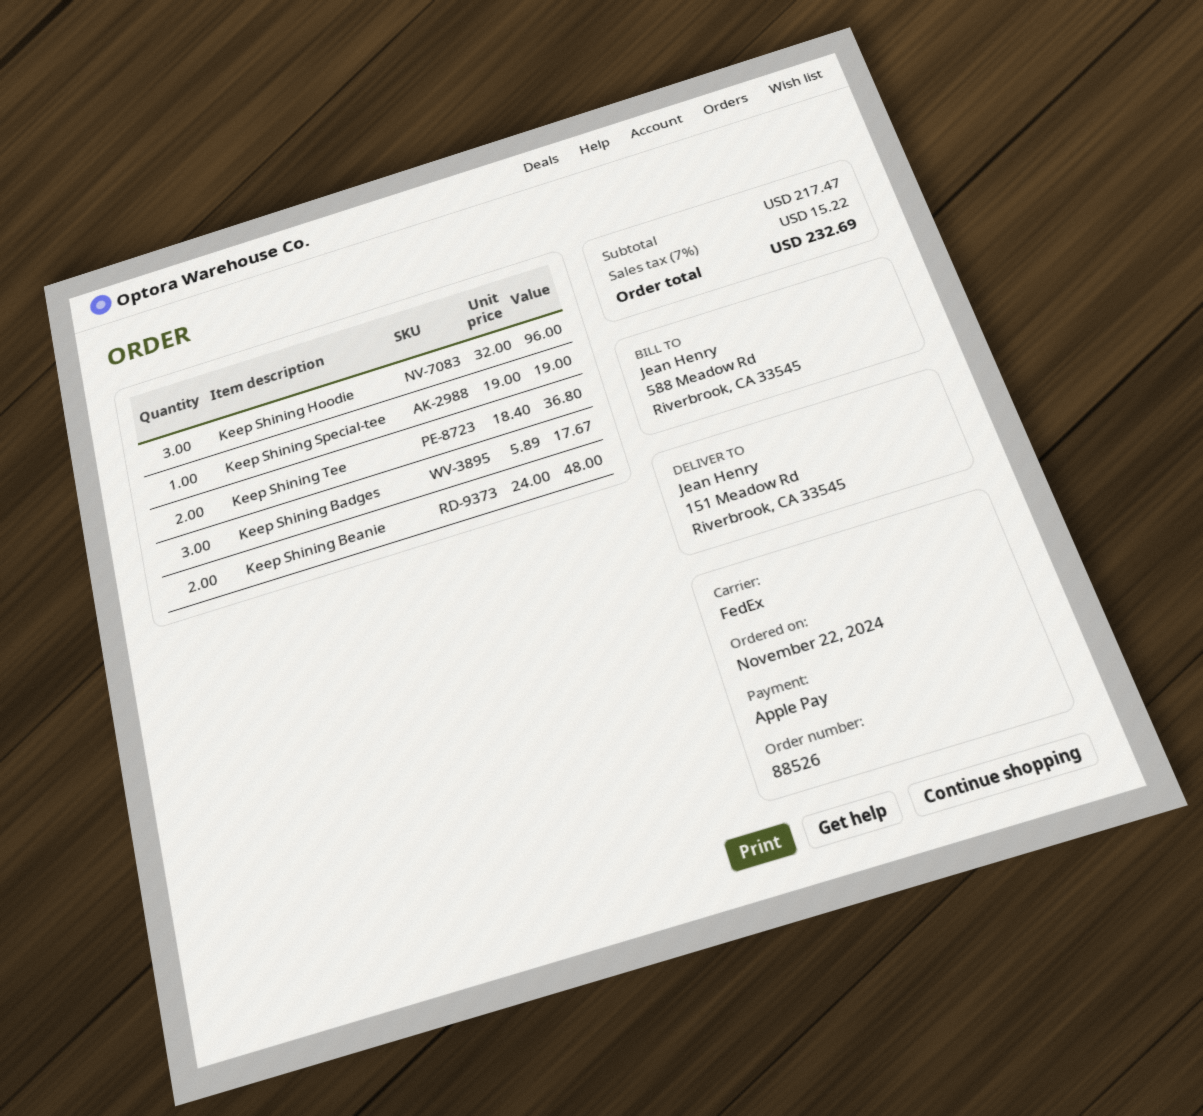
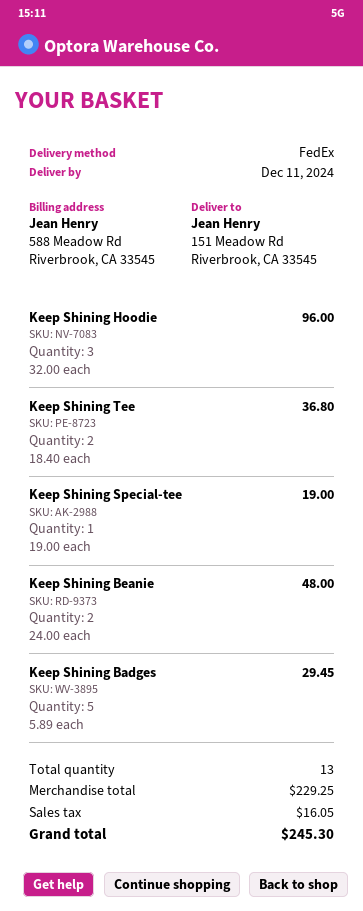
Keep Shining Badges: 3 x 5.89 = 17.67 -> 5 x 5.89 = 29.45
subtotal: 217.47 -> 229.25
tax: 15.22 -> 16.05
total: 232.69 -> 245.30

